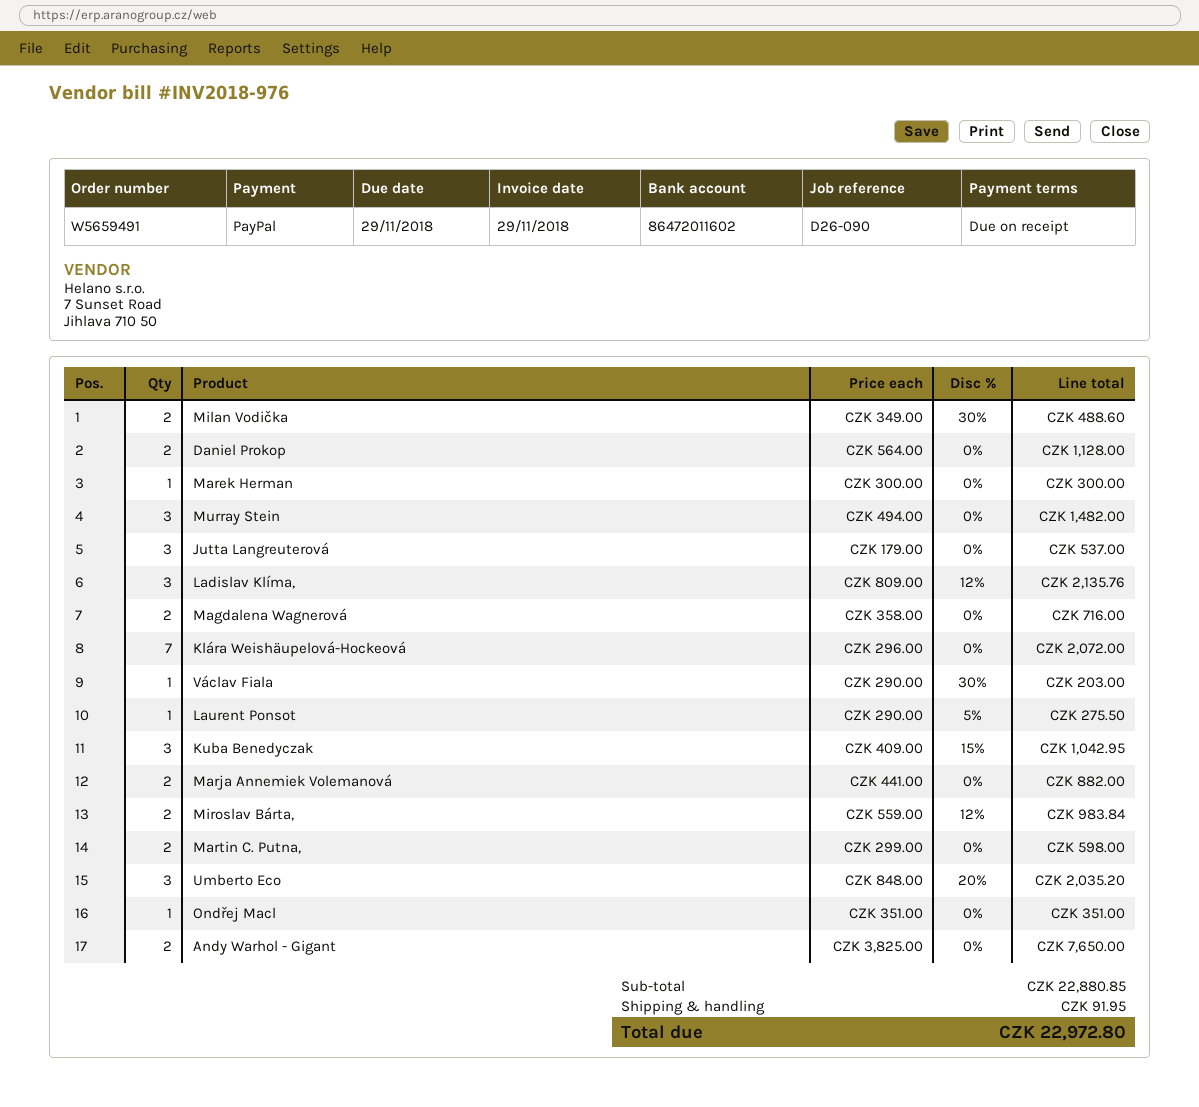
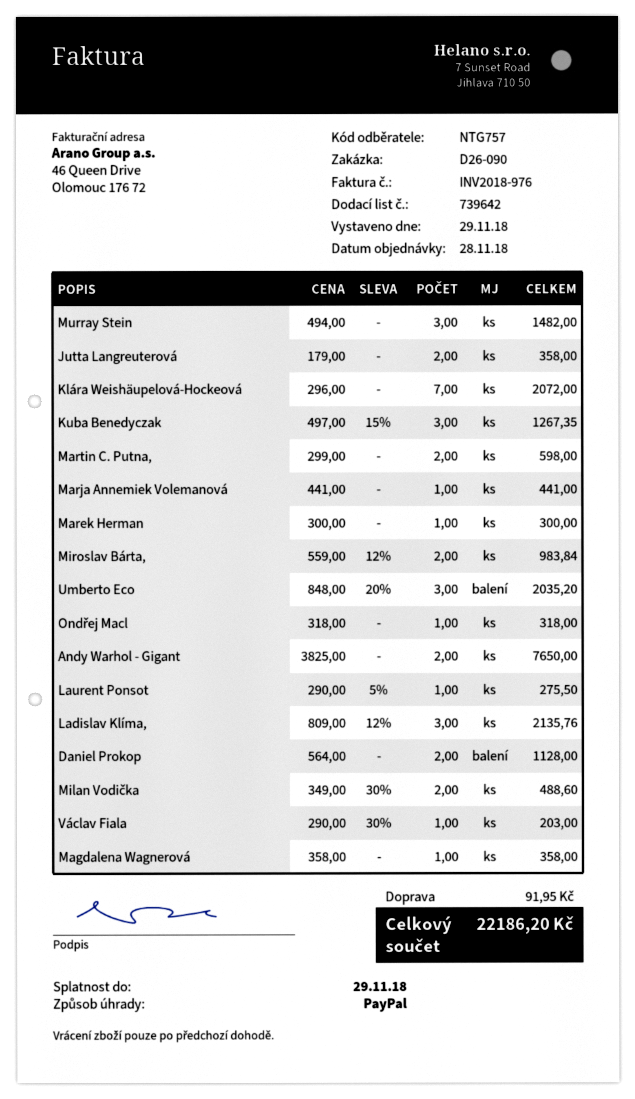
Jutta Langreuterová: 3 x 179.00 = 537.00 -> 2 x 179.00 = 358.00
Magdalena Wagnerová: 2 x 358.00 = 716.00 -> 1 x 358.00 = 358.00
Kuba Benedyczak: 3 x 409.00 - 15% = 1042.95 -> 3 x 497.00 - 15% = 1267.35
Marja Annemiek Volemanová: 2 x 441.00 = 882.00 -> 1 x 441.00 = 441.00
Ondřej Macl: 1 x 351.00 = 351.00 -> 1 x 318.00 = 318.00
total: 22972.80 -> 22186.20

